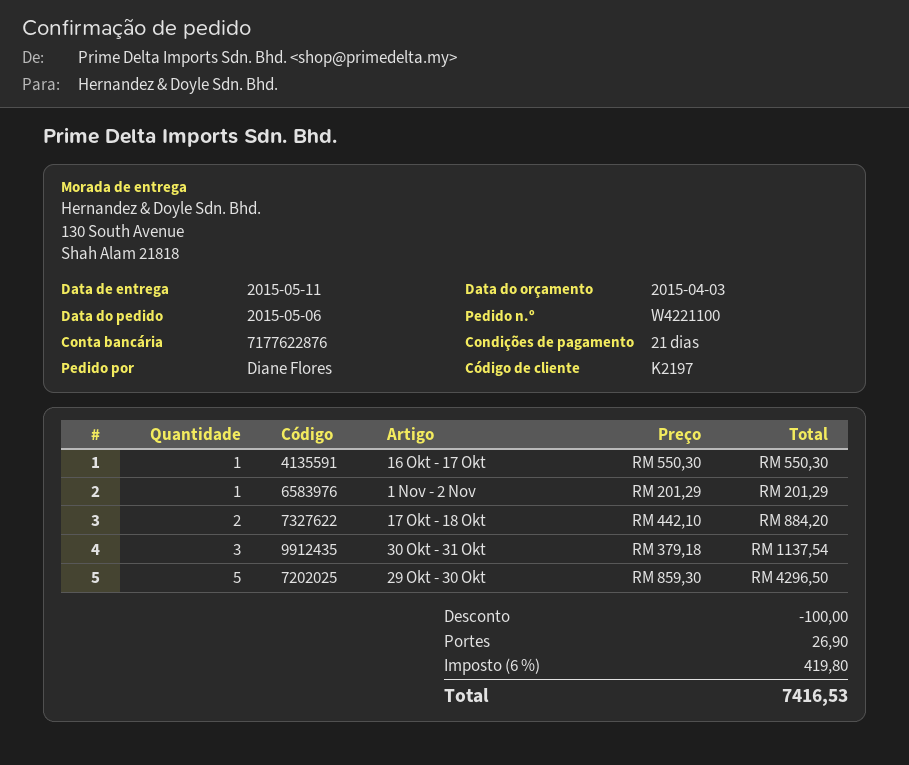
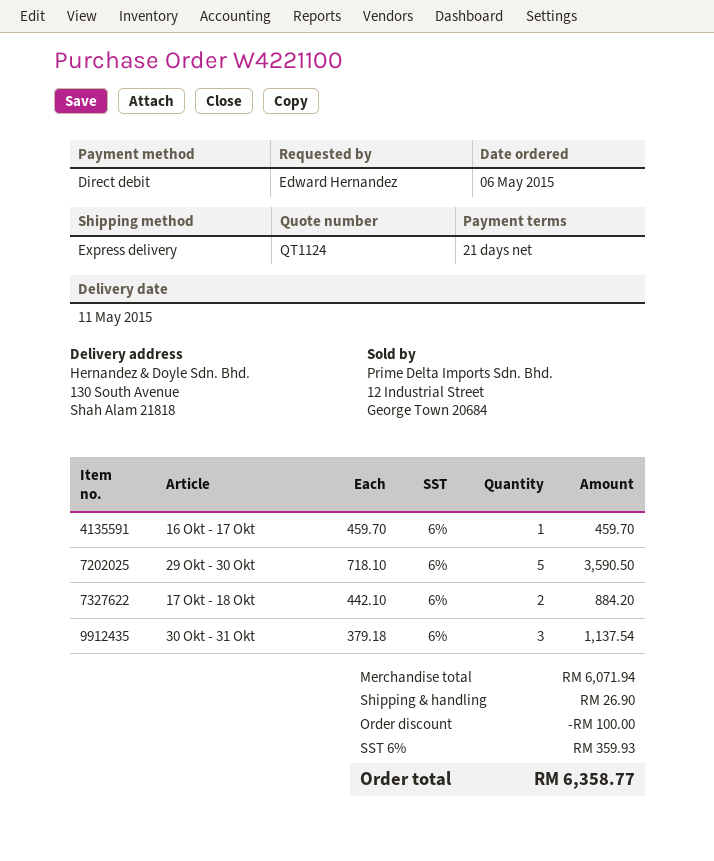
ordered by: Diane Flores -> Edward Hernandez
16 Okt - 17 Okt: 1 x 550.30 = 550.30 -> 1 x 459.70 = 459.70
1 Nov - 2 Nov: 1 x 201.29 = 201.29 -> none
29 Okt - 30 Okt: 5 x 859.30 = 4296.50 -> 5 x 718.10 = 3590.50
tax: 6% = 419.80 -> 6% = 359.93
total: 7416.53 -> 6358.77

